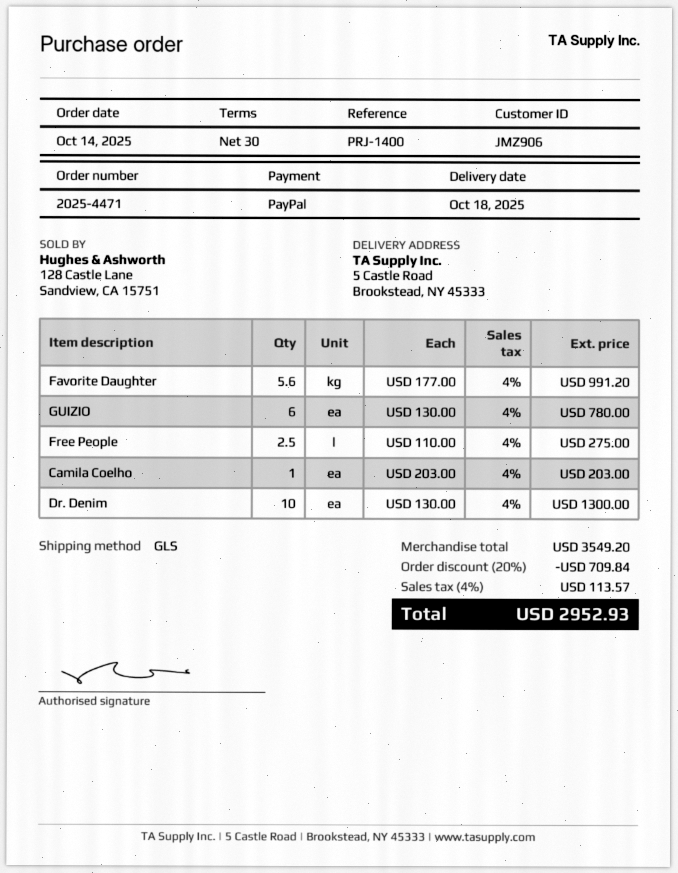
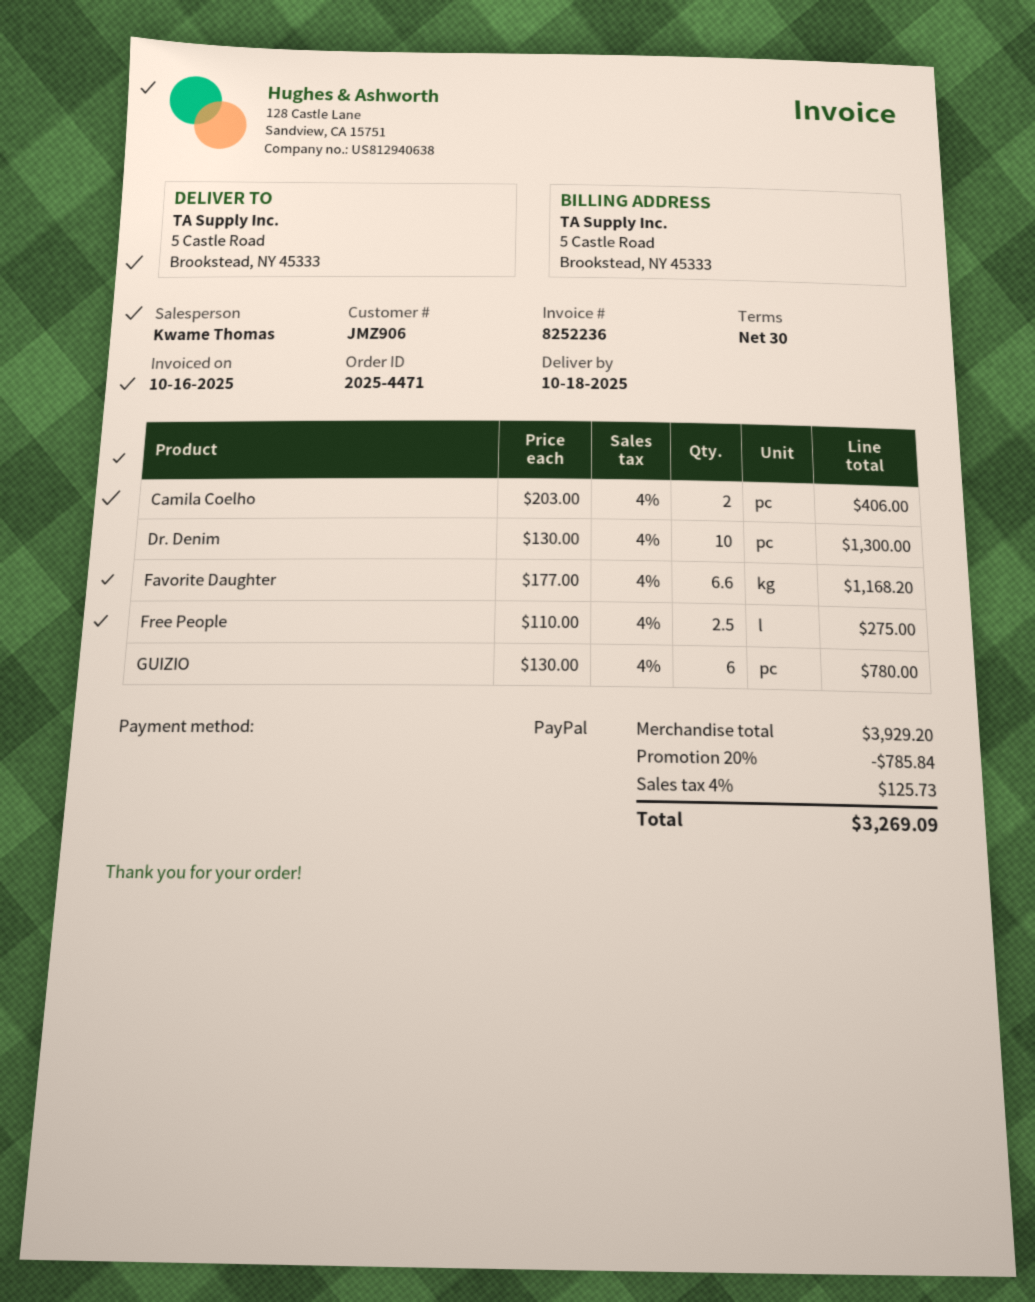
Favorite Daughter: 5.6 x 177.00 = 991.20 -> 6.6 x 177.00 = 1168.20
Camila Coelho: 1 x 203.00 = 203.00 -> 2 x 203.00 = 406.00
subtotal: 3549.20 -> 3929.20
discount: 20% = 709.84 -> 20% = 785.84
tax: 4% = 113.57 -> 4% = 125.73
total: 2952.93 -> 3269.09

